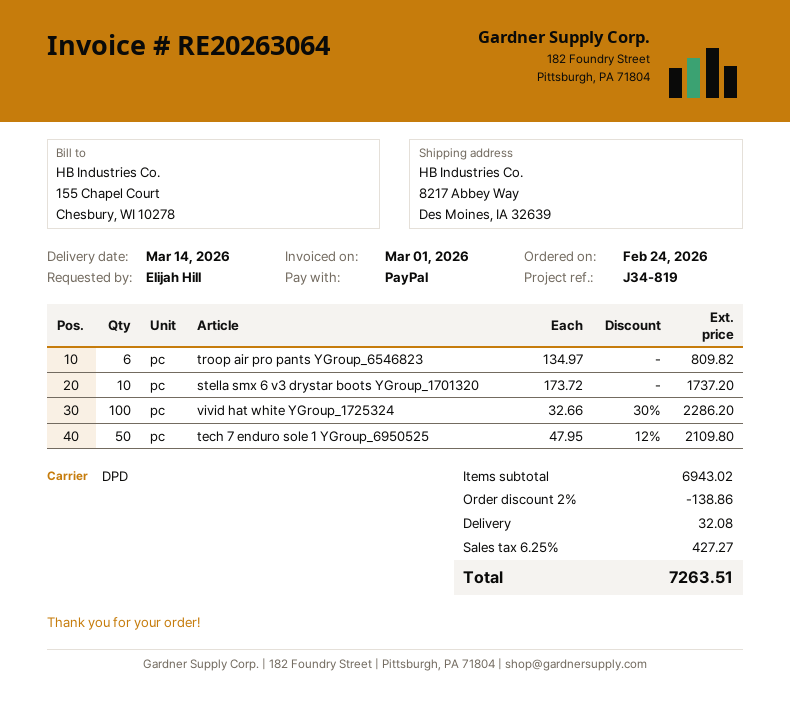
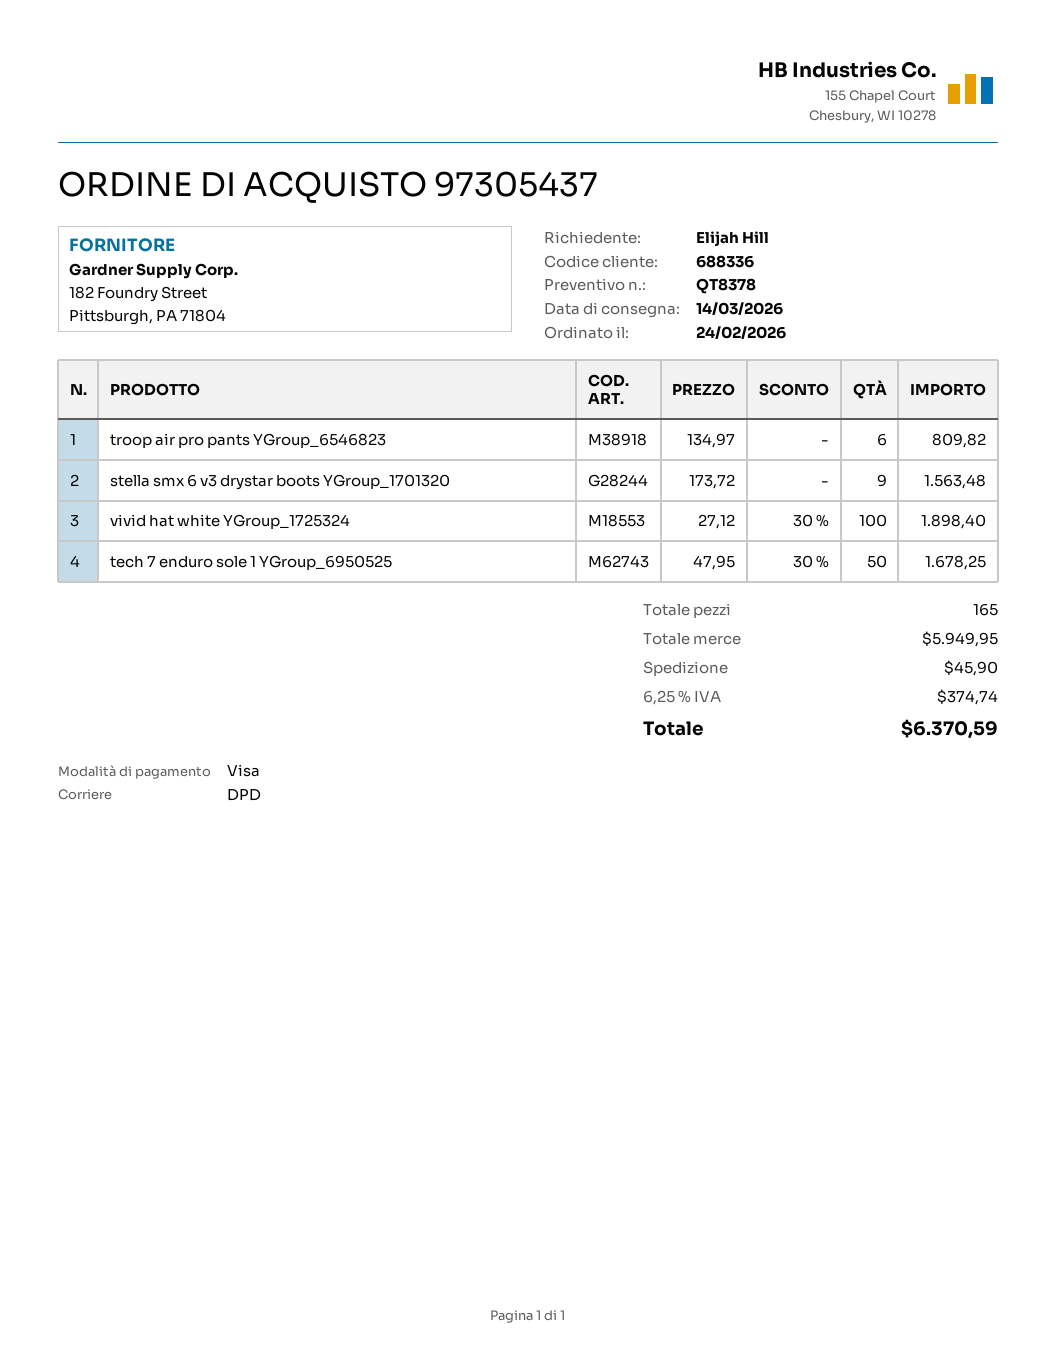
payment method: PayPal -> Visa
stella smx 6 v3 drystar boots YGroup_1701320: 10 x 173.72 = 1737.20 -> 9 x 173.72 = 1563.48
vivid hat white YGroup_1725324: 100 x 32.66 - 30% = 2286.20 -> 100 x 27.12 - 30% = 1898.40
tech 7 enduro sole 1 YGroup_6950525: 50 x 47.95 - 12% = 2109.80 -> 50 x 47.95 - 30% = 1678.25
subtotal: 6943.02 -> 5949.95
discount: 2% = 138.86 -> none
shipping: 32.08 -> 45.90
tax: 6.25% = 427.27 -> 6.25% = 374.74
total: 7263.51 -> 6370.59

